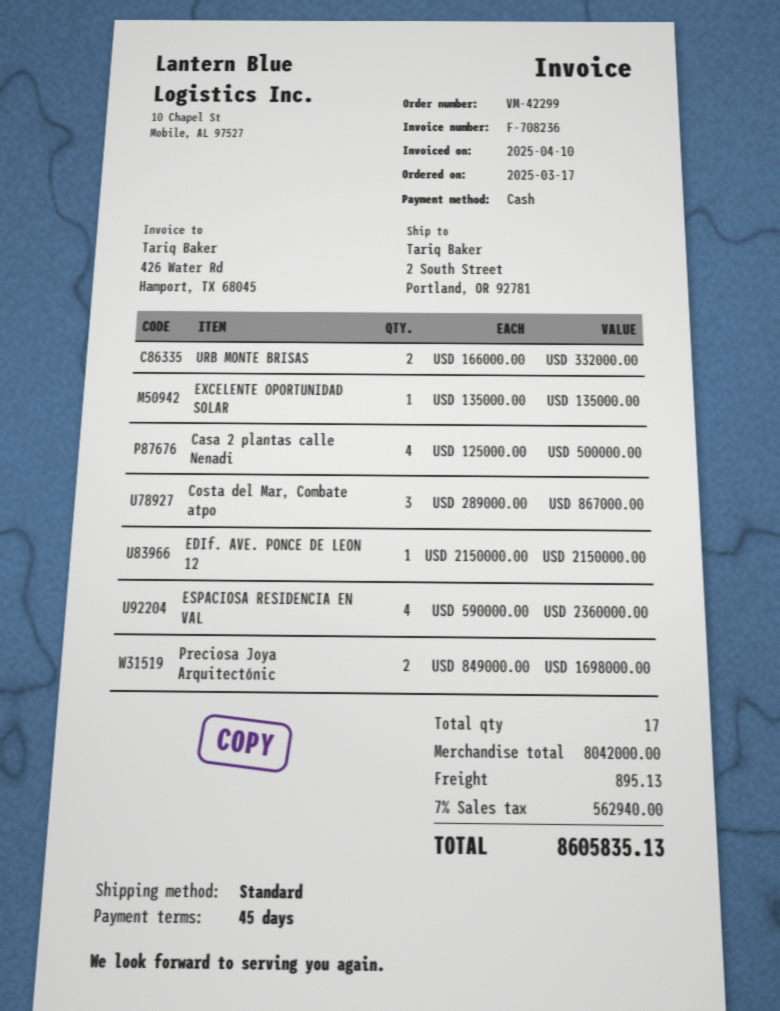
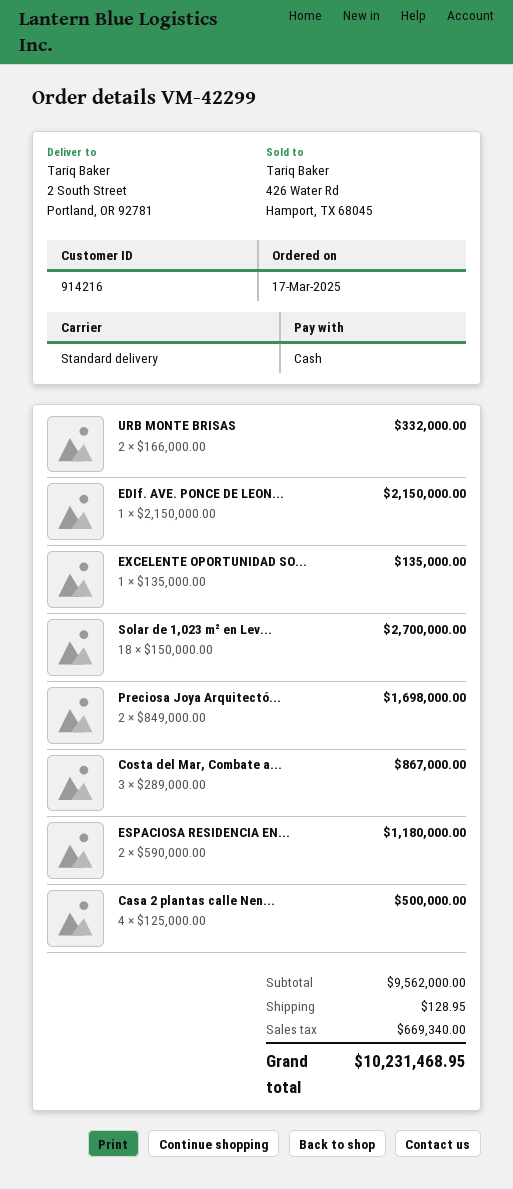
ESPACIOSA RESIDENCIA EN VAL: 4 x 590000.00 = 2360000.00 -> 2 x 590000.00 = 1180000.00
Solar de 1,023 m² en Lev...: none -> 18 x 150000.00 = 2700000.00
subtotal: 8042000.00 -> 9562000.00
shipping: 895.13 -> 128.95
tax: 562940.00 -> 669340.00
total: 8605835.13 -> 10231468.95

